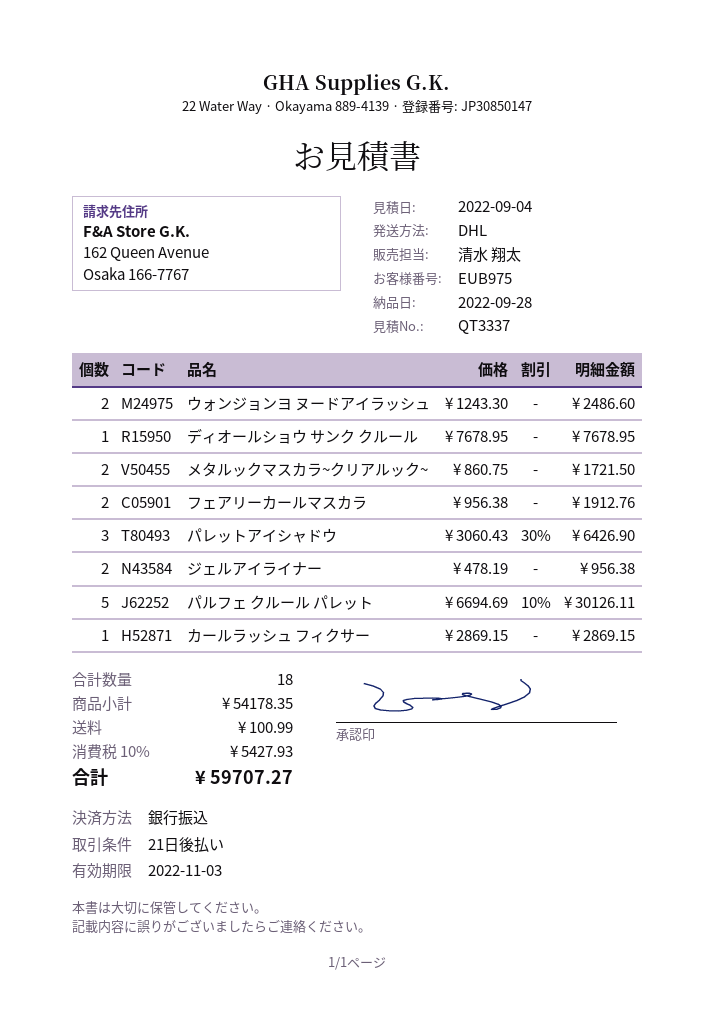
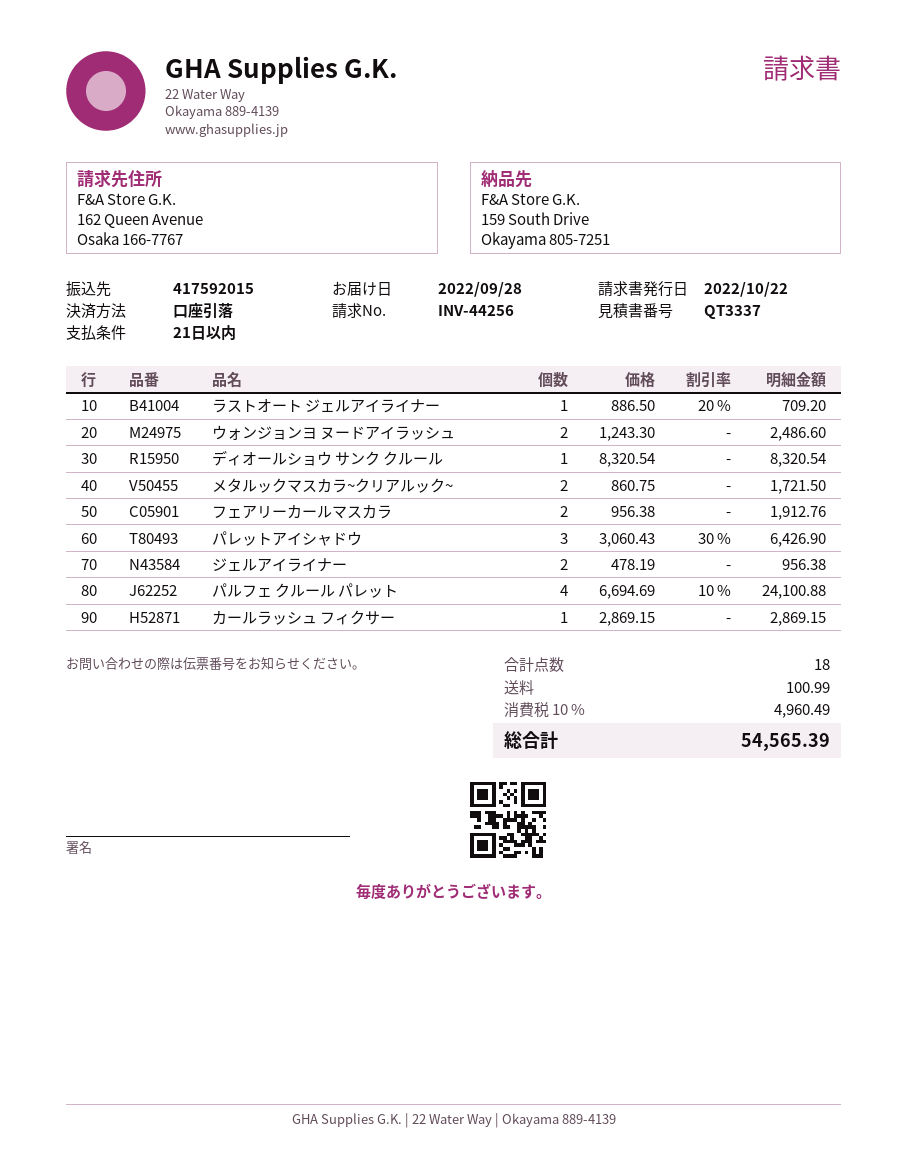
payment method: bank transfer -> direct debit
ディオールショウ サンク クルール: 1 x 7678.95 = 7678.95 -> 1 x 8320.54 = 8320.54
パルフェ クルール パレット: 5 x 6694.69 - 10% = 30126.11 -> 4 x 6694.69 - 10% = 24100.88
ラストオート ジェルアイライナー: none -> 1 x 886.50 - 20% = 709.20
tax: 10% = 5427.93 -> 10% = 4960.49
total: 59707.27 -> 54565.39

